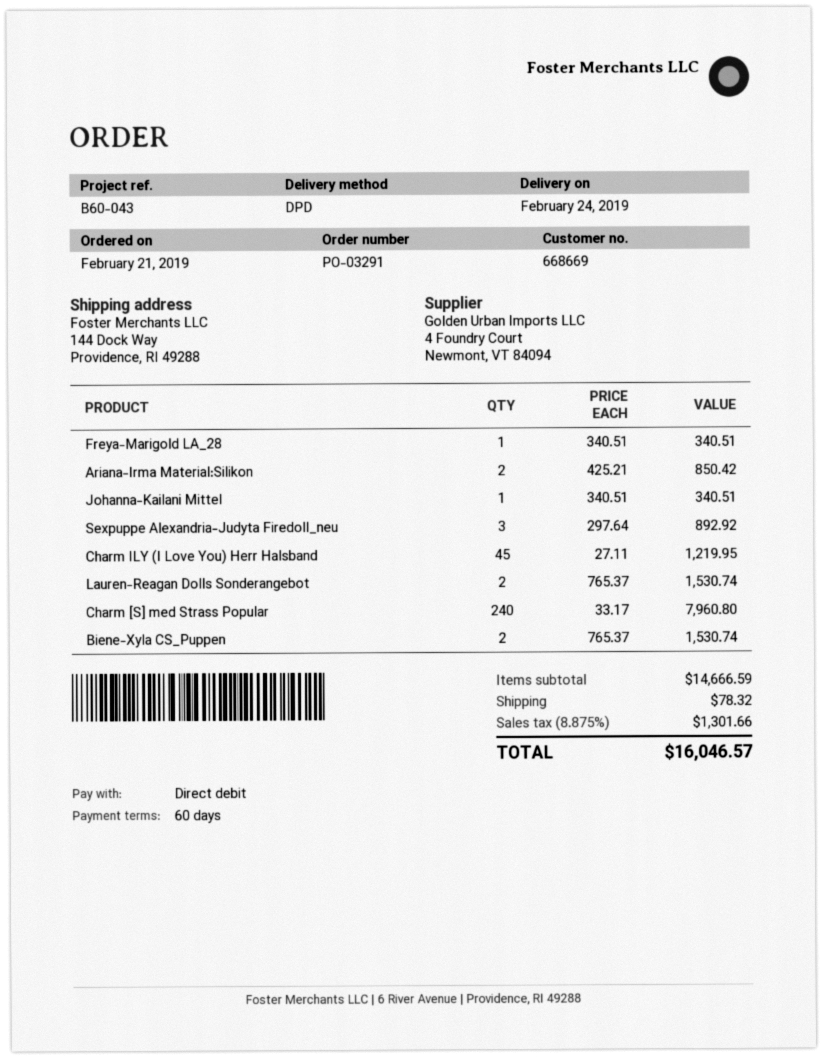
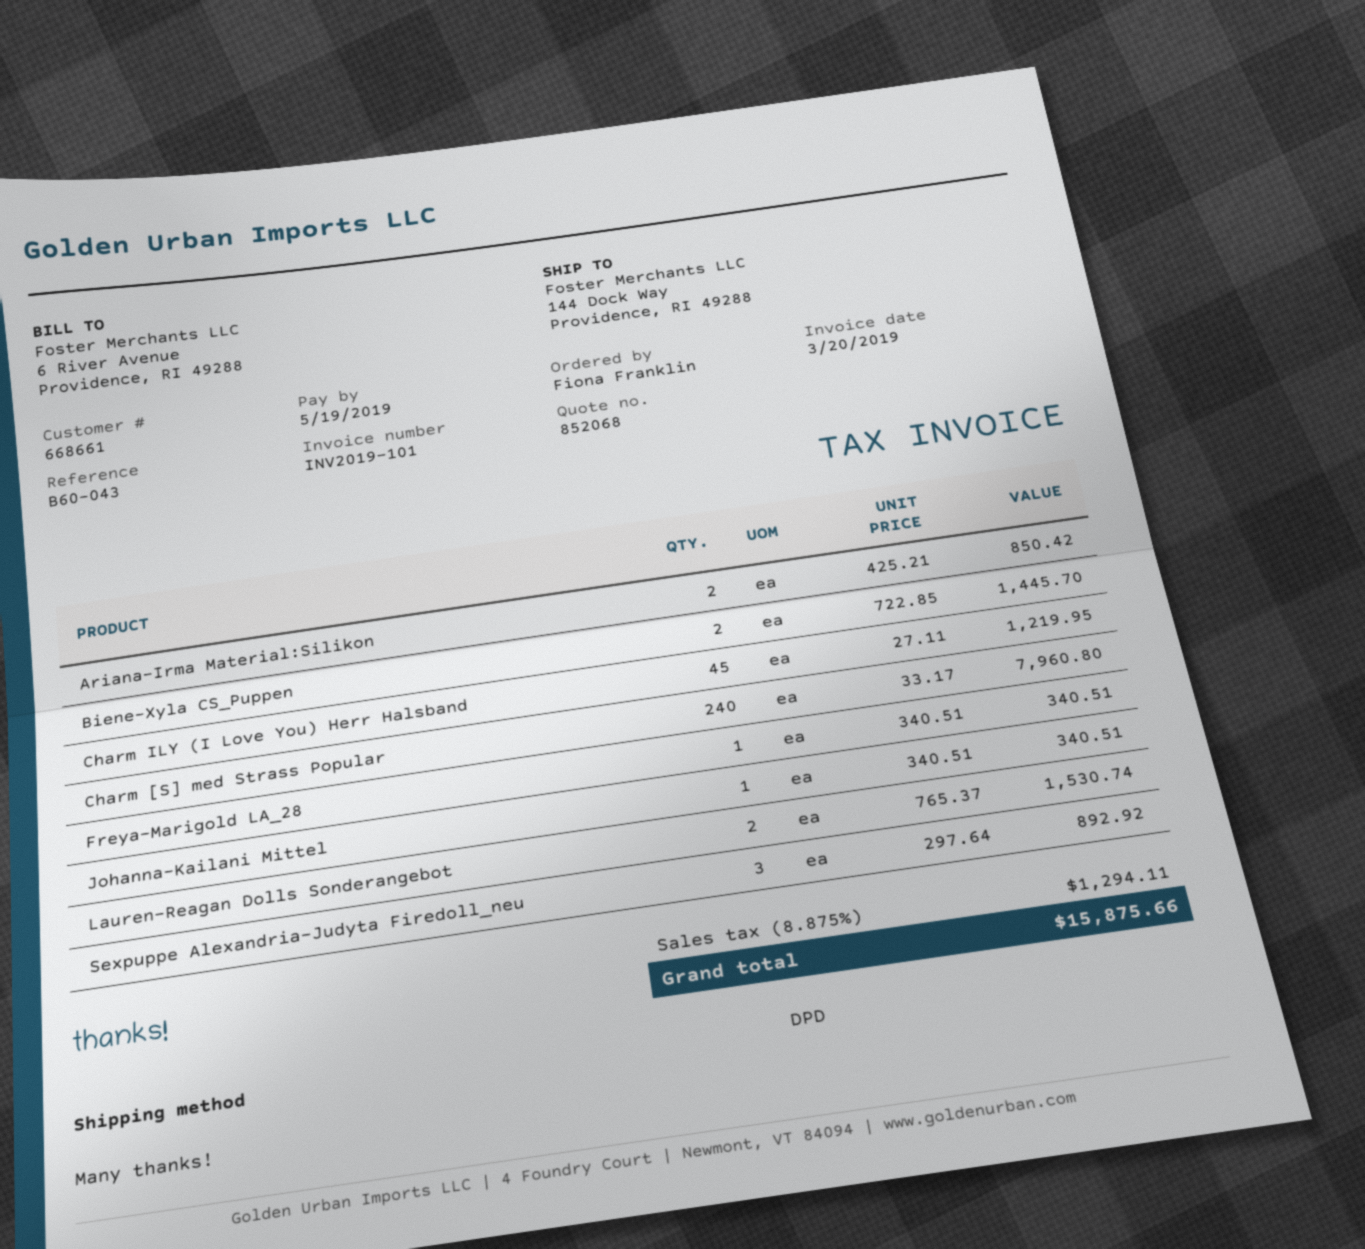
customer number: 668669 -> 668661
Biene-Xyla CS_Puppen: 2 x 765.37 = 1530.74 -> 2 x 722.85 = 1445.70
shipping: 78.32 -> none
tax: 8.875% = 1301.66 -> 8.875% = 1294.11
total: 16046.57 -> 15875.66

